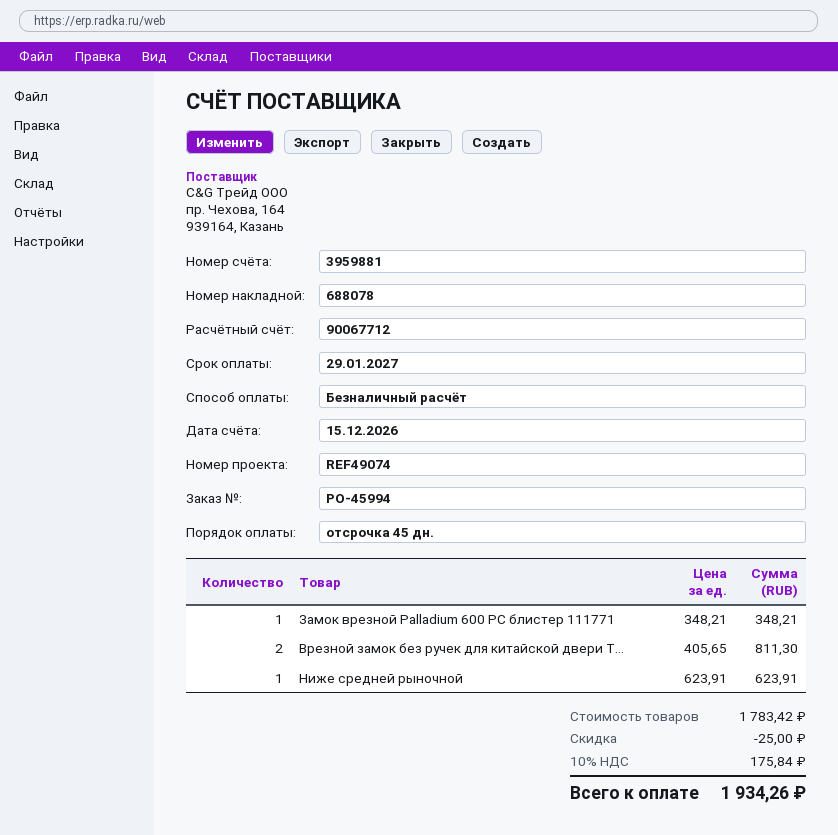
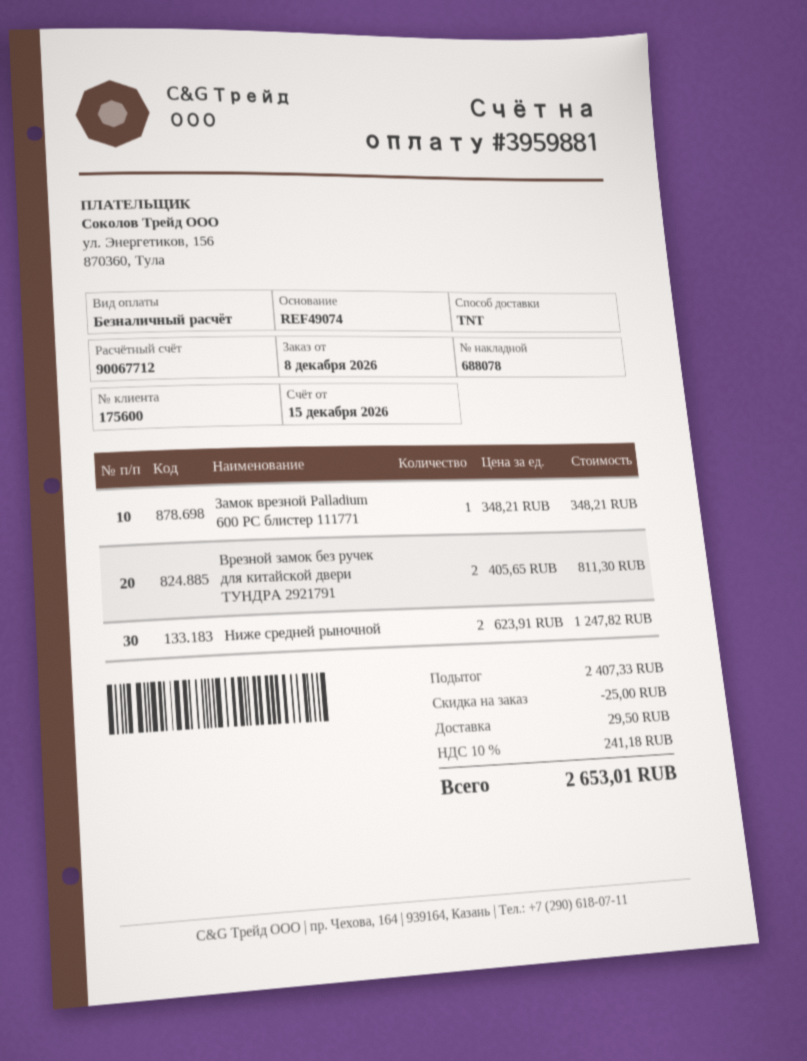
Ниже средней рыночной: 1 x 623.91 = 623.91 -> 2 x 623.91 = 1247.82
subtotal: 1783.42 -> 2407.33
shipping: none -> 29.50
tax: 10% = 175.84 -> 10% = 241.18
total: 1934.26 -> 2653.01

